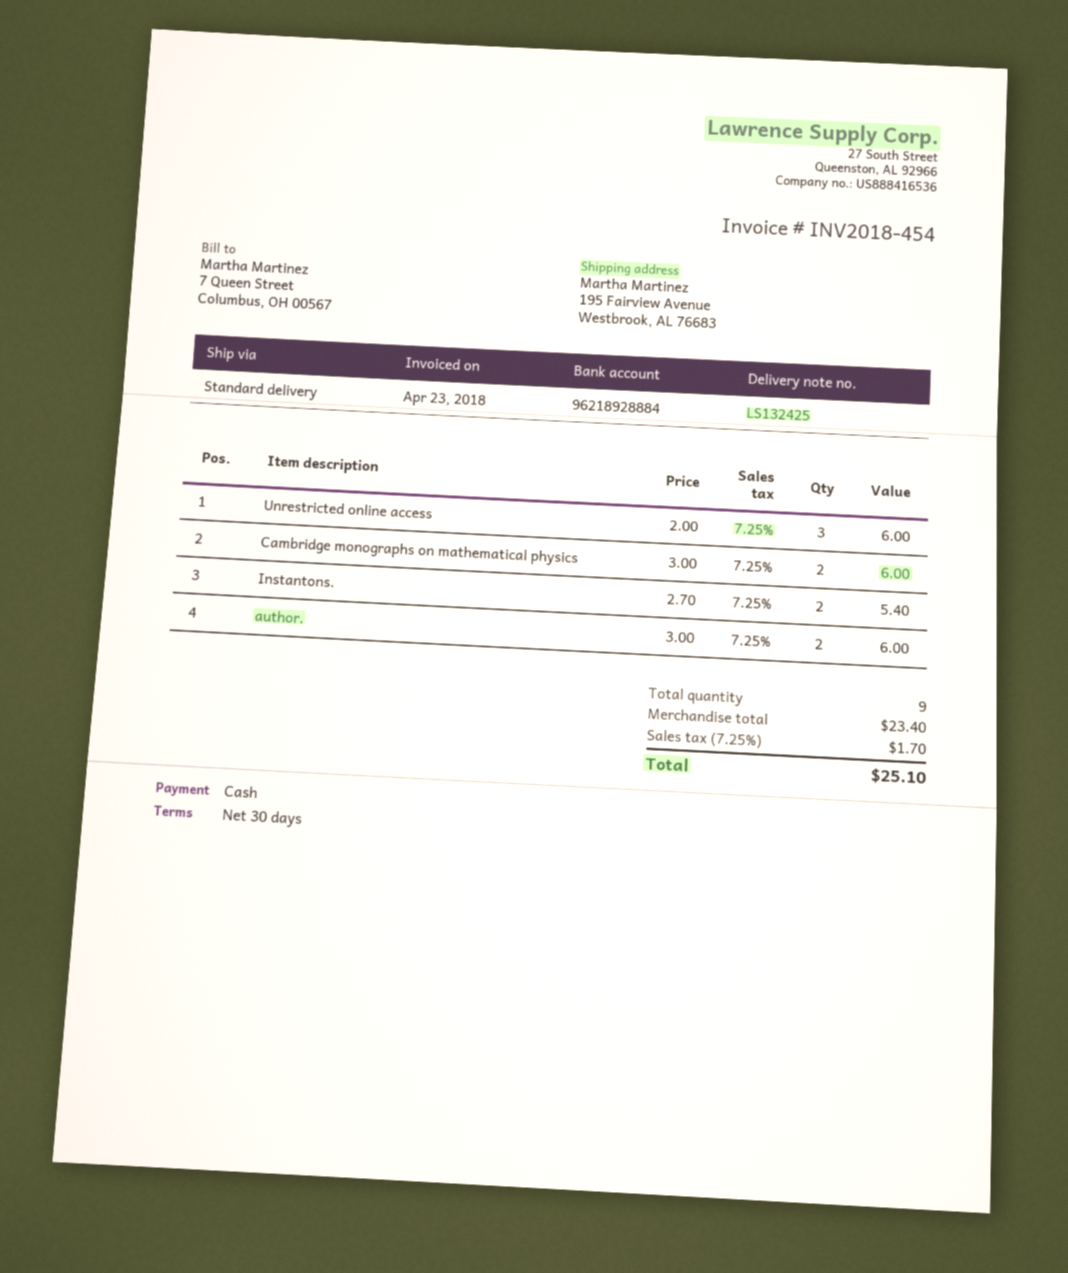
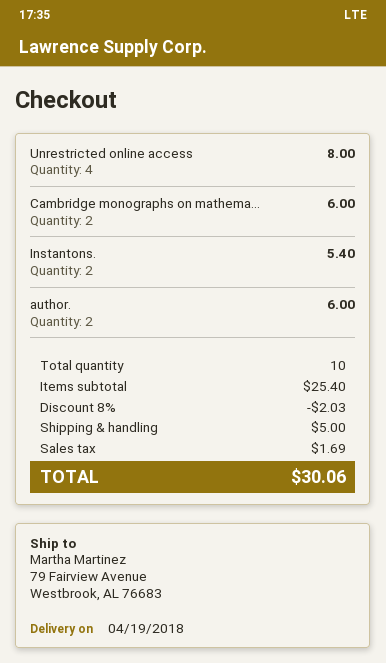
ship to: 195 Fairview Avenue, Westbrook, AL 76683 -> 79 Fairview Avenue, Westbrook, AL 76683
Unrestricted online access: 3 for 6.00 -> 4 for 8.00
total quantity: 9 -> 10
subtotal: 23.40 -> 25.40
discount: none -> 8% = 2.03
shipping: none -> 5.00
tax: 1.70 -> 1.69
total: 25.10 -> 30.06

